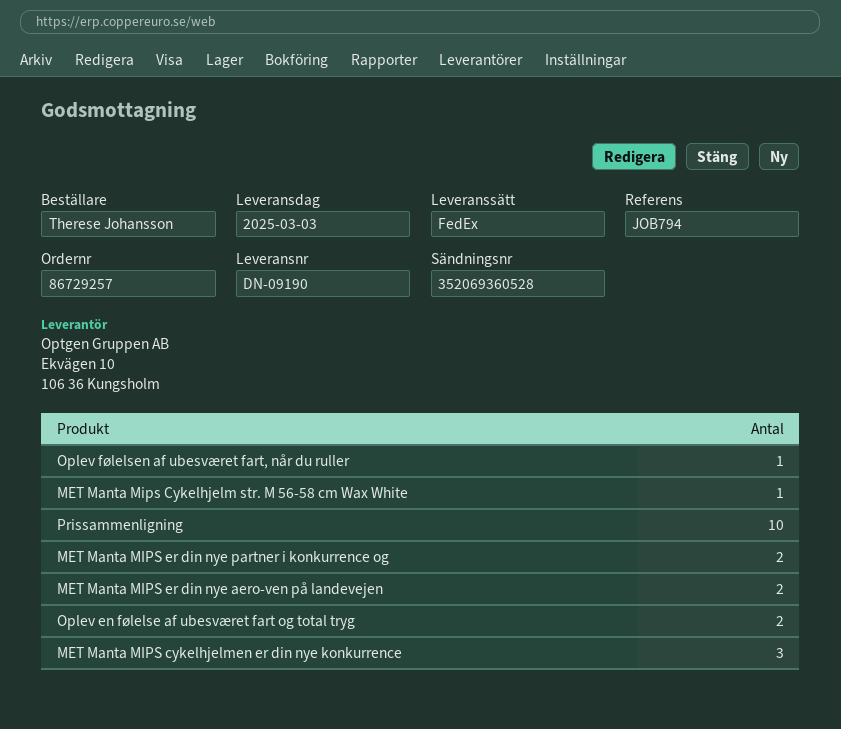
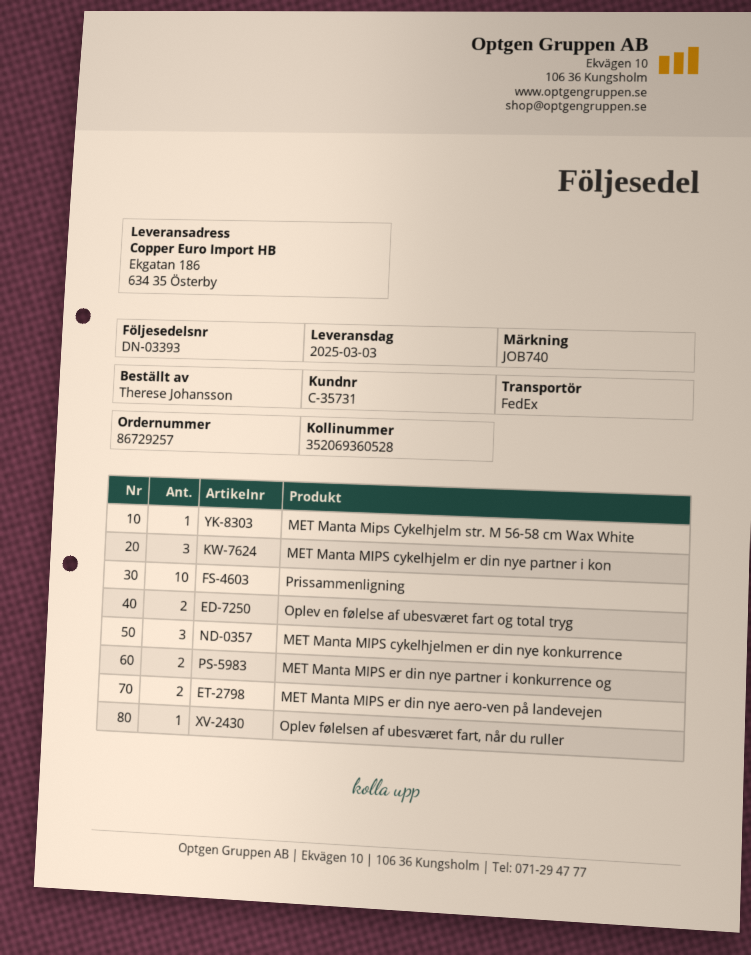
delivery note number: DN-09190 -> DN-03393
reference: JOB794 -> JOB740
MET Manta MIPS cykelhjelm er din nye partner i kon: none -> 3

